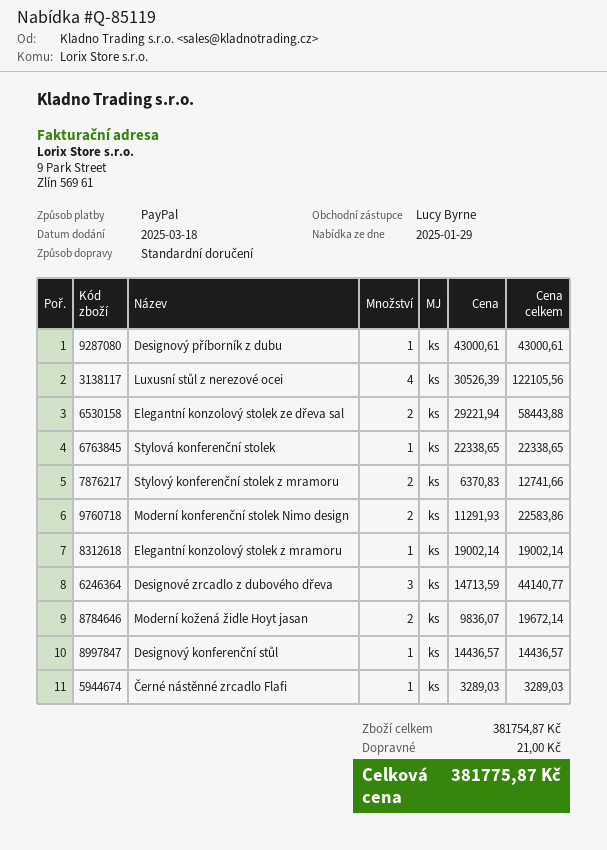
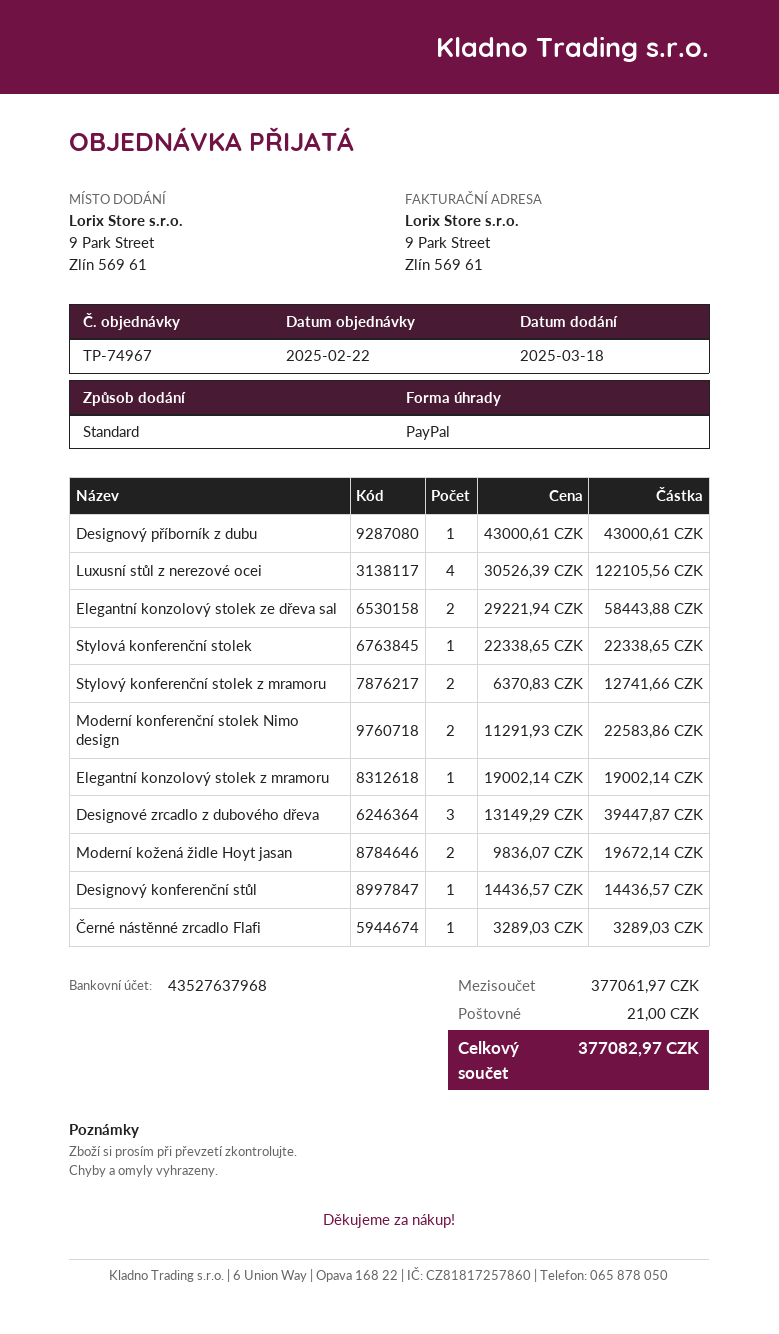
Designové zrcadlo z dubového dřeva: 3 x 14713.59 = 44140.77 -> 3 x 13149.29 = 39447.87
subtotal: 381754.87 -> 377061.97
total: 381775.87 -> 377082.97

